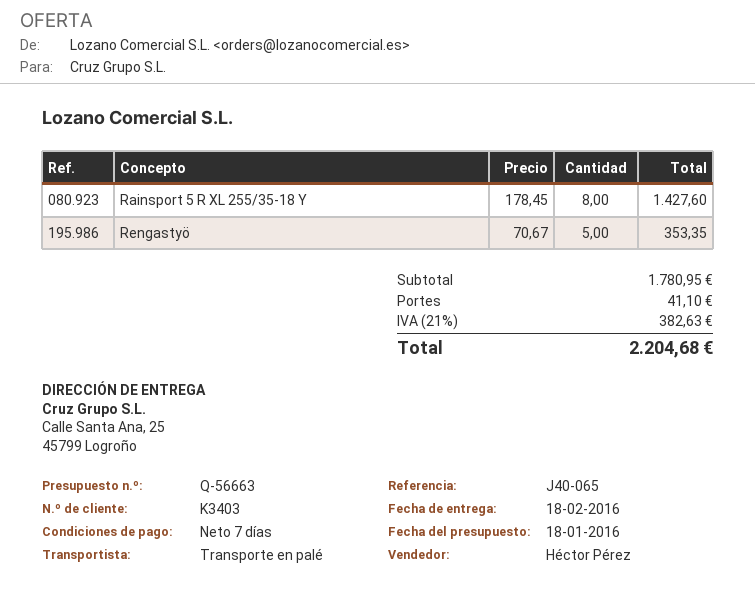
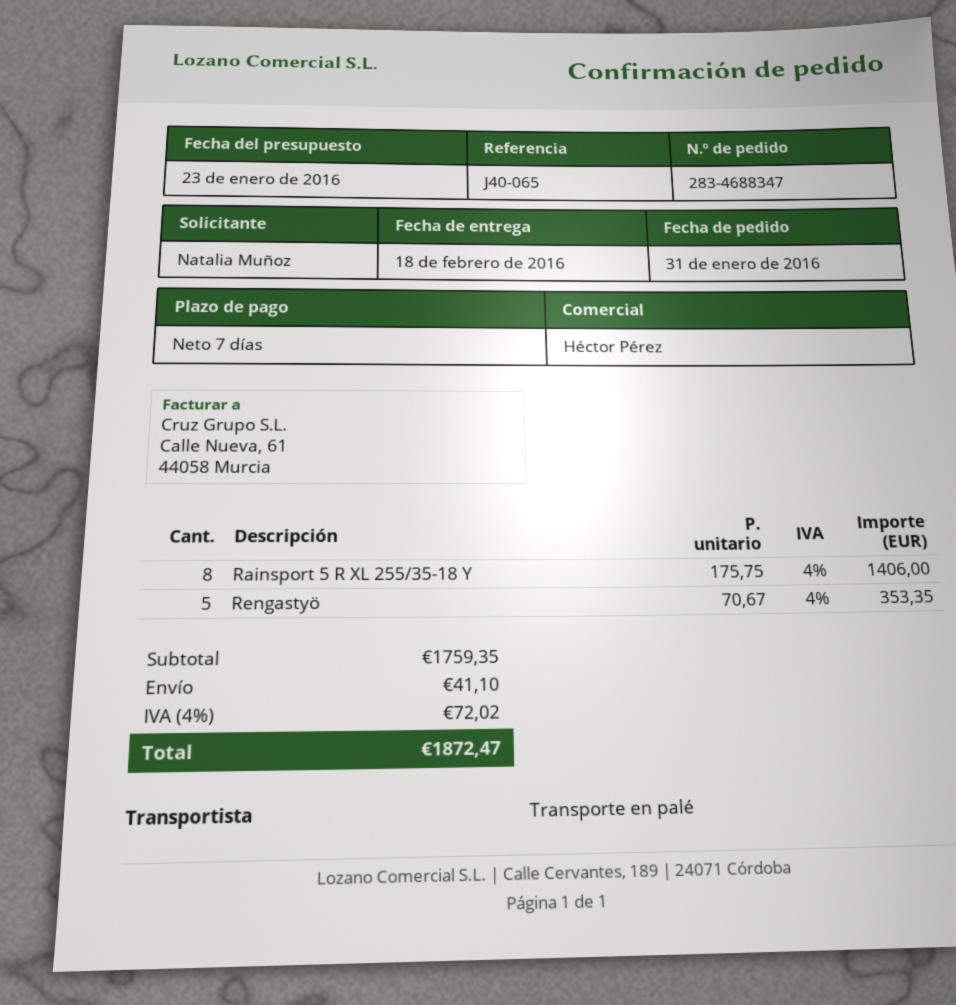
quote date: 2016-01-18 -> 2016-01-23
Rainsport 5 R XL 255/35-18 Y: 8 x 178.45 = 1427.60 -> 8 x 175.75 = 1406.00
subtotal: 1780.95 -> 1759.35
tax: 21% = 382.63 -> 4% = 72.02
total: 2204.68 -> 1872.47

